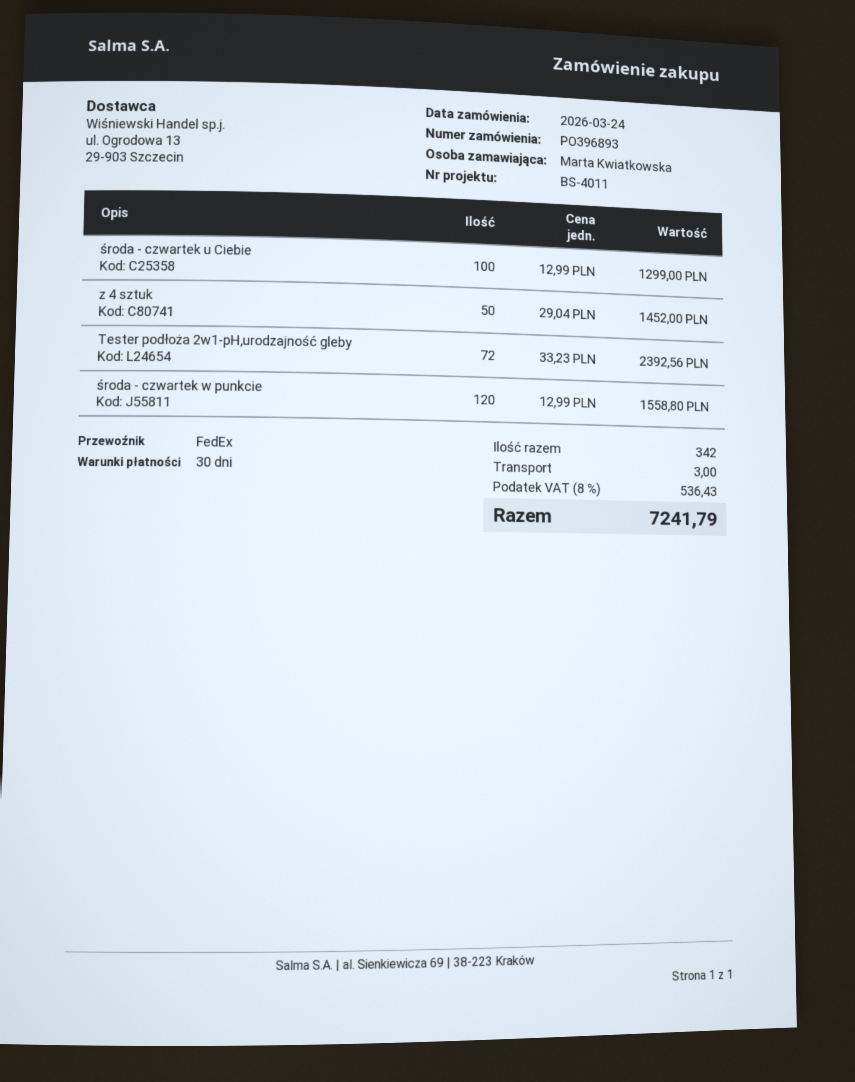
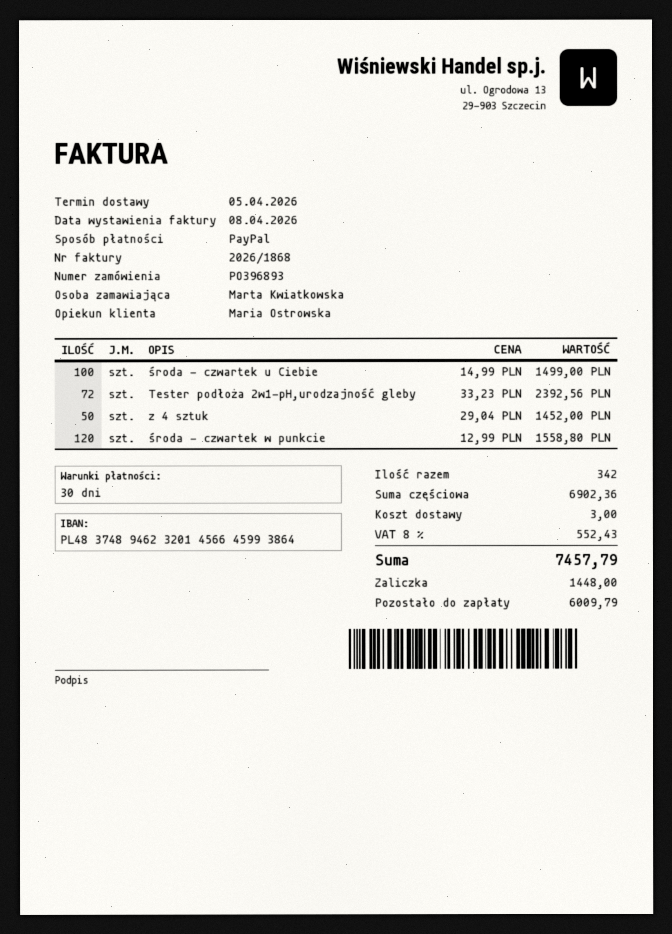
środa - czwartek u Ciebie: 100 x 12.99 = 1299.00 -> 100 x 14.99 = 1499.00
tax: 8% = 536.43 -> 8% = 552.43
total: 7241.79 -> 7457.79

